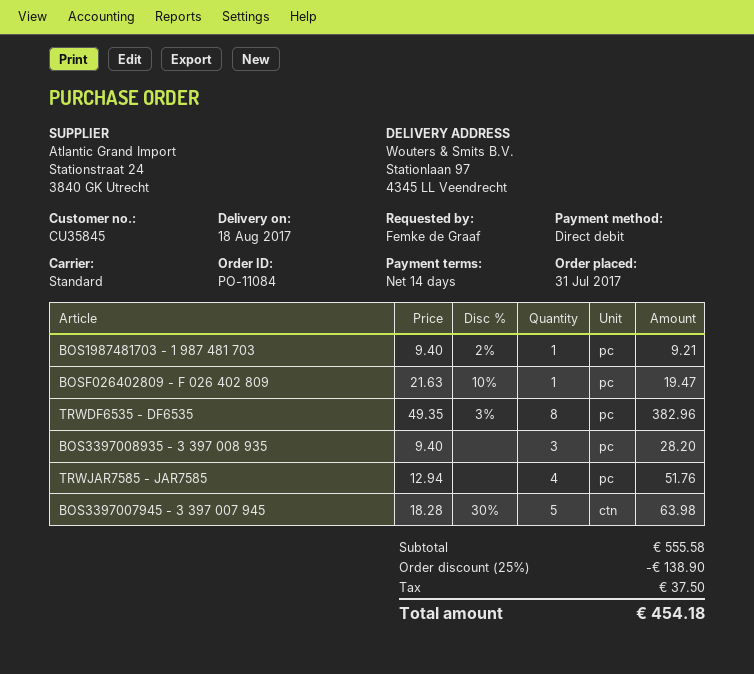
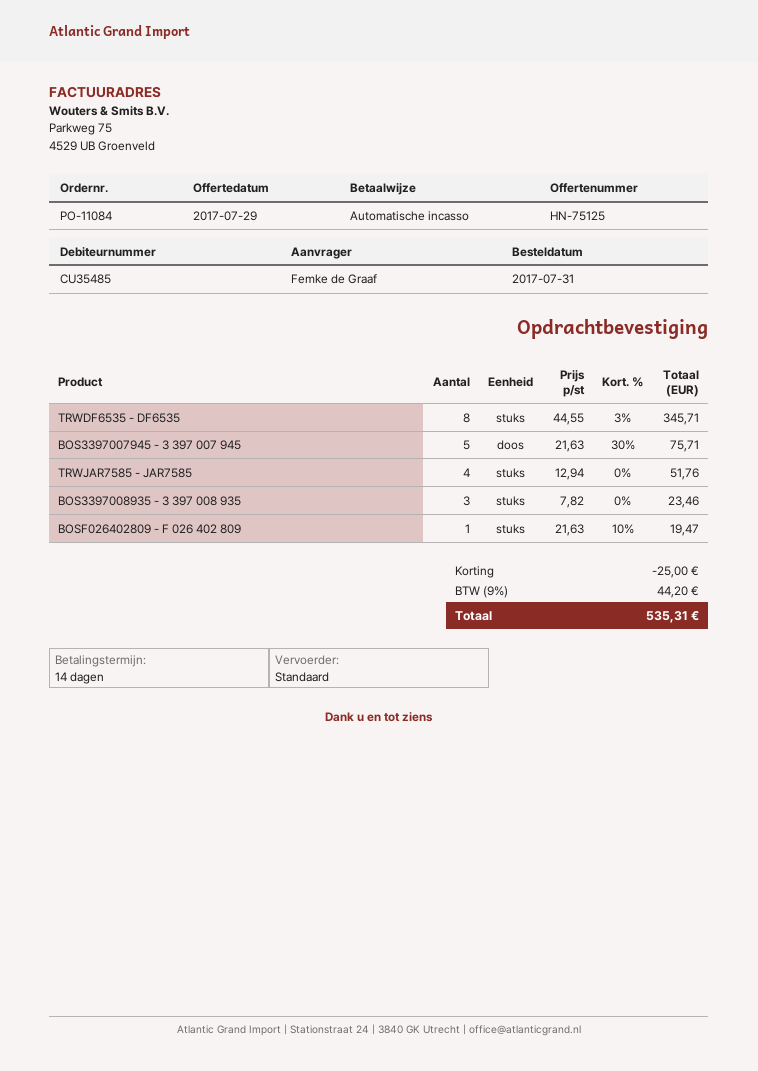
customer number: CU35845 -> CU35485
BOS1987481703 - 1 987 481 703: 1 x 9.40 - 2% = 9.21 -> none
TRWDF6535 - DF6535: 8 x 49.35 - 3% = 382.96 -> 8 x 44.55 - 3% = 345.71
BOS3397008935 - 3 397 008 935: 3 x 9.40 = 28.20 -> 3 x 7.82 = 23.46
BOS3397007945 - 3 397 007 945: 5 x 18.28 - 30% = 63.98 -> 5 x 21.63 - 30% = 75.71
discount: 138.90 -> 25.00
tax: 37.50 -> 44.20
total: 454.18 -> 535.31

